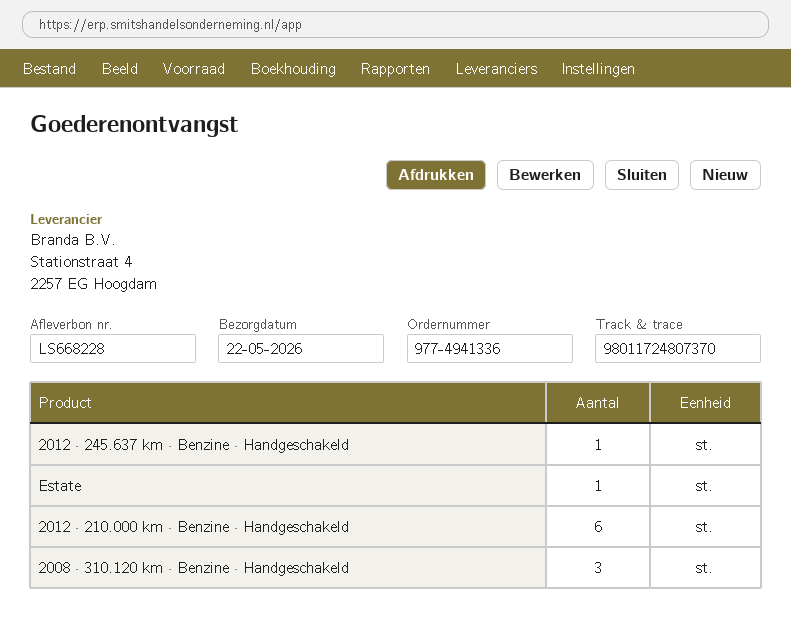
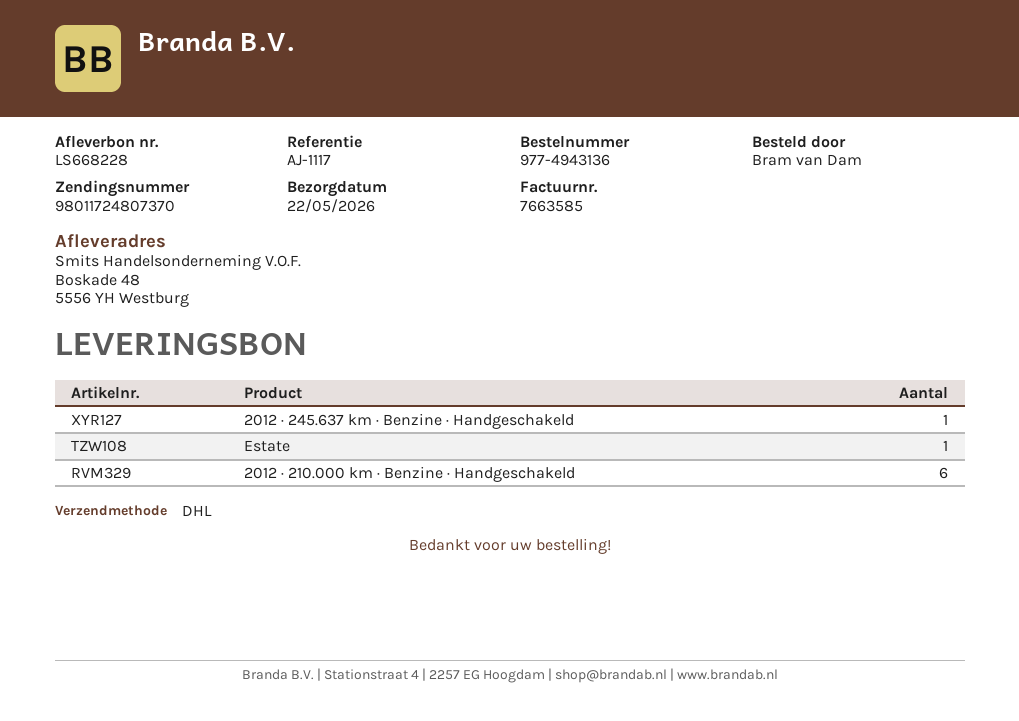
order number: 977-4941336 -> 977-4943136
2008 · 310.120 km · Benzine · Handgeschakeld: 3 -> none

